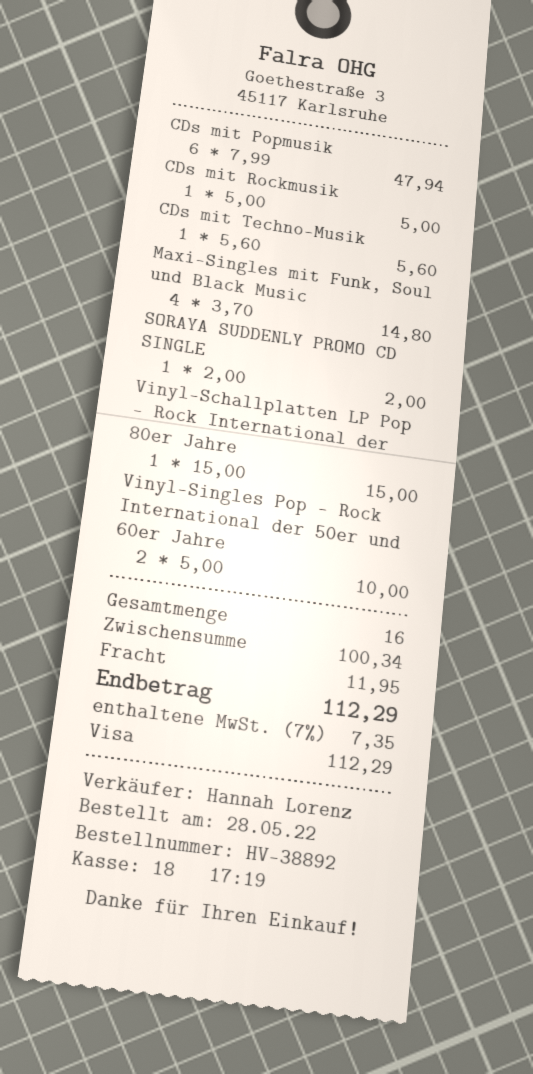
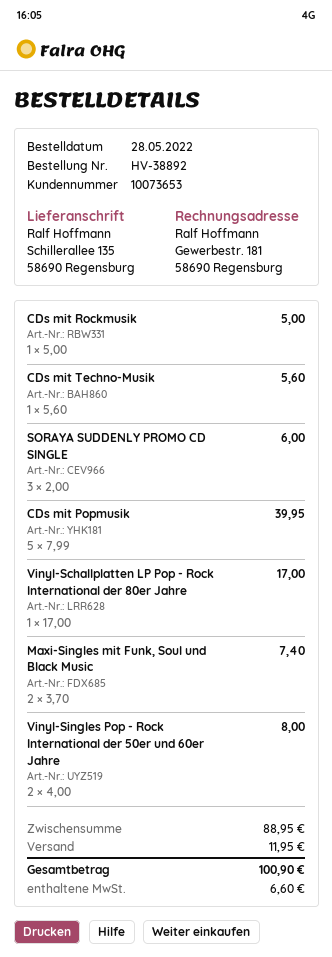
CDs mit Popmusik: 6 x 7.99 = 47.94 -> 5 x 7.99 = 39.95
Maxi-Singles mit Funk, Soul und Black Music: 4 x 3.70 = 14.80 -> 2 x 3.70 = 7.40
SORAYA SUDDENLY PROMO CD SINGLE: 1 x 2.00 = 2.00 -> 3 x 2.00 = 6.00
Vinyl-Schallplatten LP Pop - Rock International der 80er Jahre: 1 x 15.00 = 15.00 -> 1 x 17.00 = 17.00
Vinyl-Singles Pop - Rock International der 50er und 60er Jahre: 2 x 5.00 = 10.00 -> 2 x 4.00 = 8.00
subtotal: 100.34 -> 88.95
tax: 7.35 -> 6.60
total: 112.29 -> 100.90

